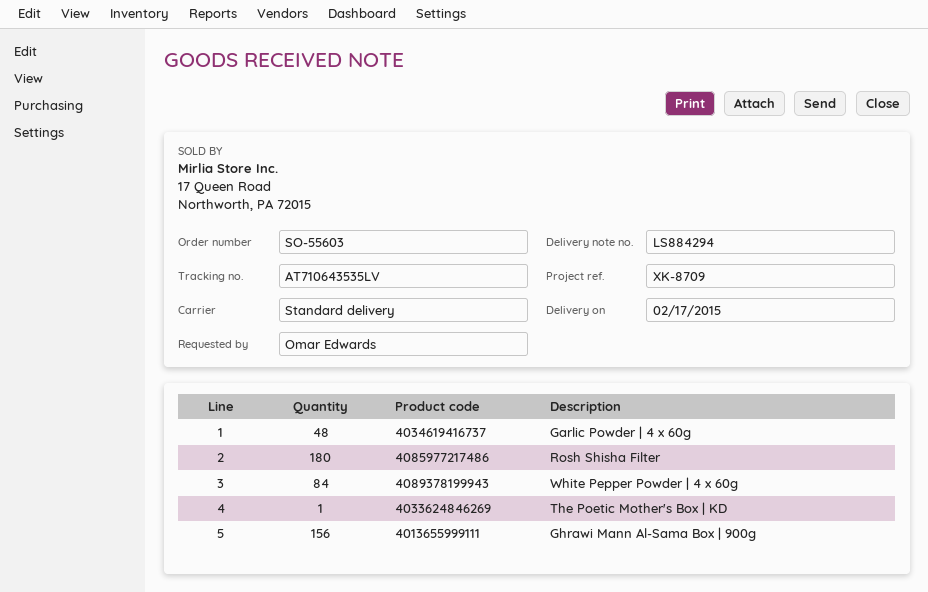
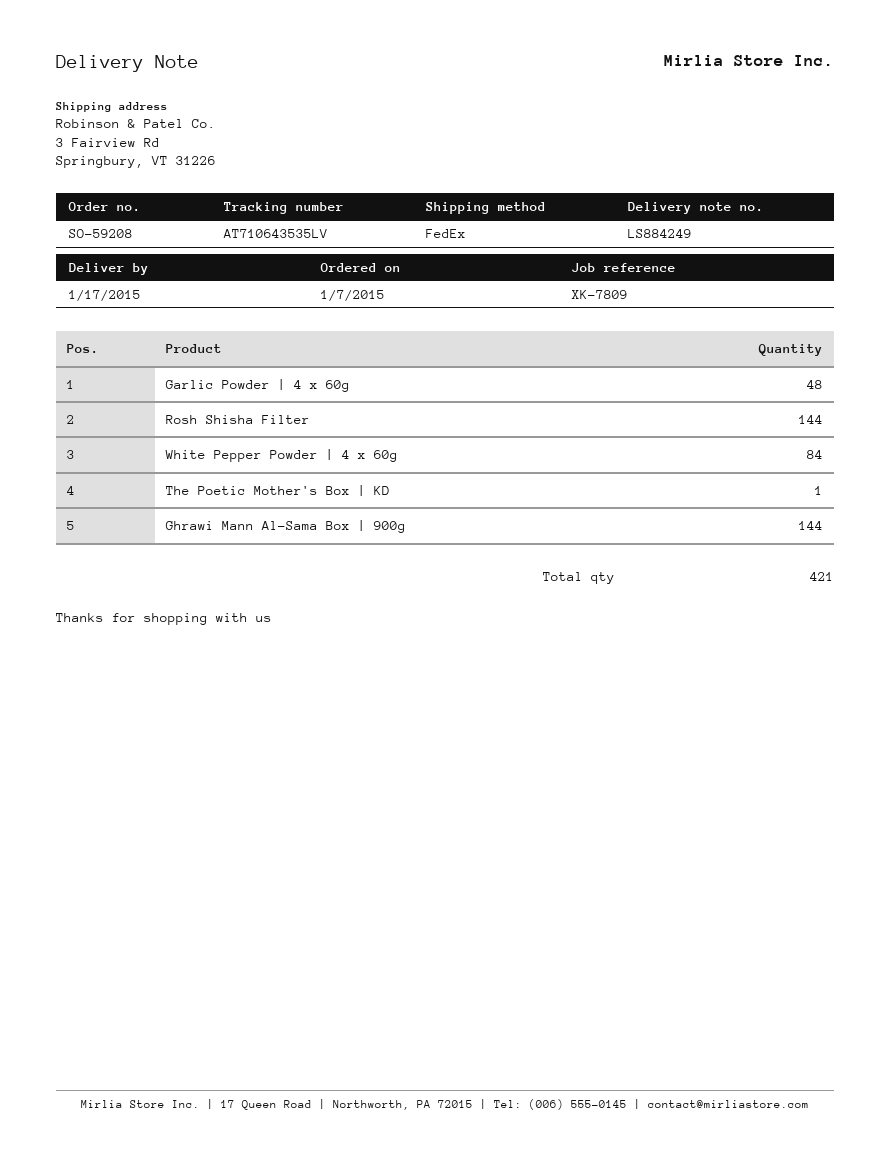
order number: SO-55603 -> SO-59208
delivery note number: LS884294 -> LS884249
delivery date: 2015-02-17 -> 2015-01-17
reference: XK-8709 -> XK-7809
shipping method: standard -> FedEx
Rosh Shisha Filter: 180 -> 144
Ghrawi Mann Al-Sama Box | 900g: 156 -> 144

